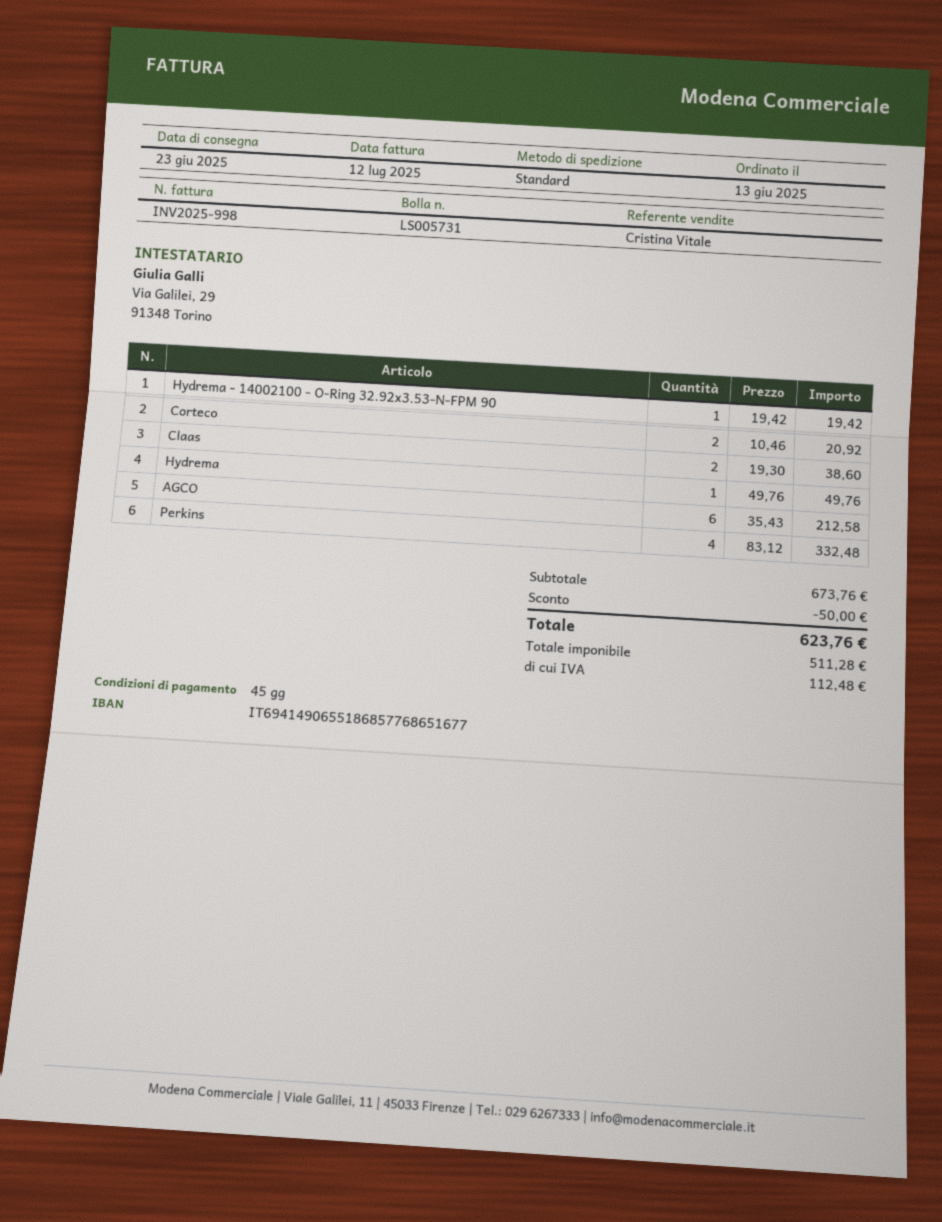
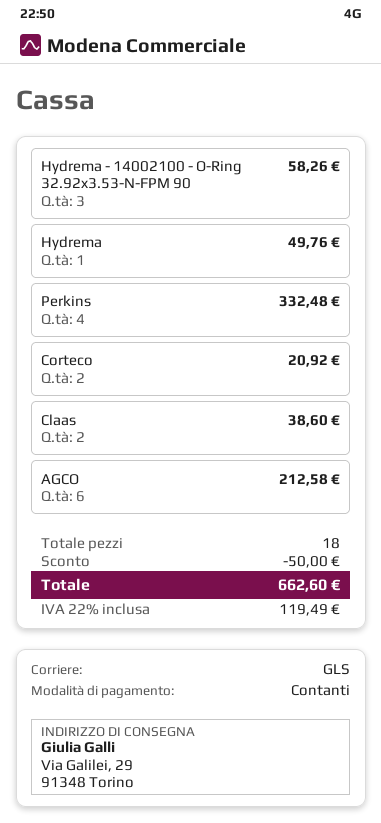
shipping method: standard -> GLS
Hydrema - 14002100 - O-Ring 32.92x3.53-N-FPM 90: 1 for 19.42 -> 3 for 58.26
tax: 112.48 -> 119.49
total: 623.76 -> 662.60

